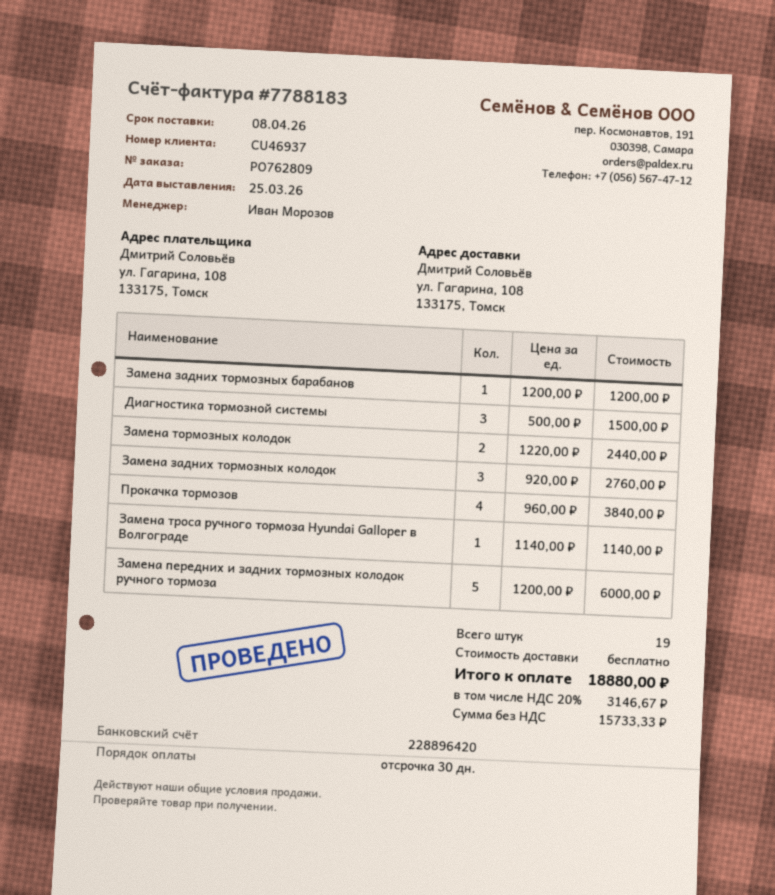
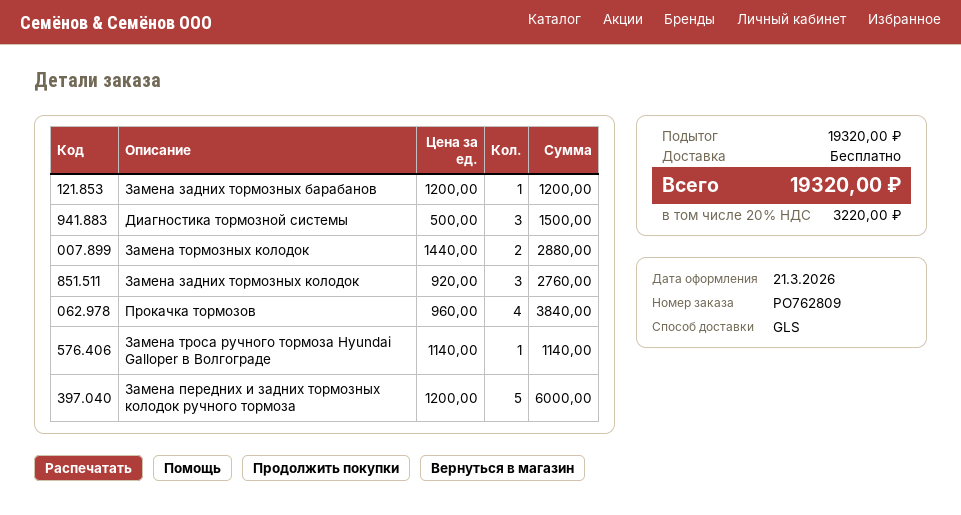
Замена тормозных колодок: 2 x 1220.00 = 2440.00 -> 2 x 1440.00 = 2880.00
tax: 20% = 3146.67 -> 20% = 3220.00
total: 18880.00 -> 19320.00

